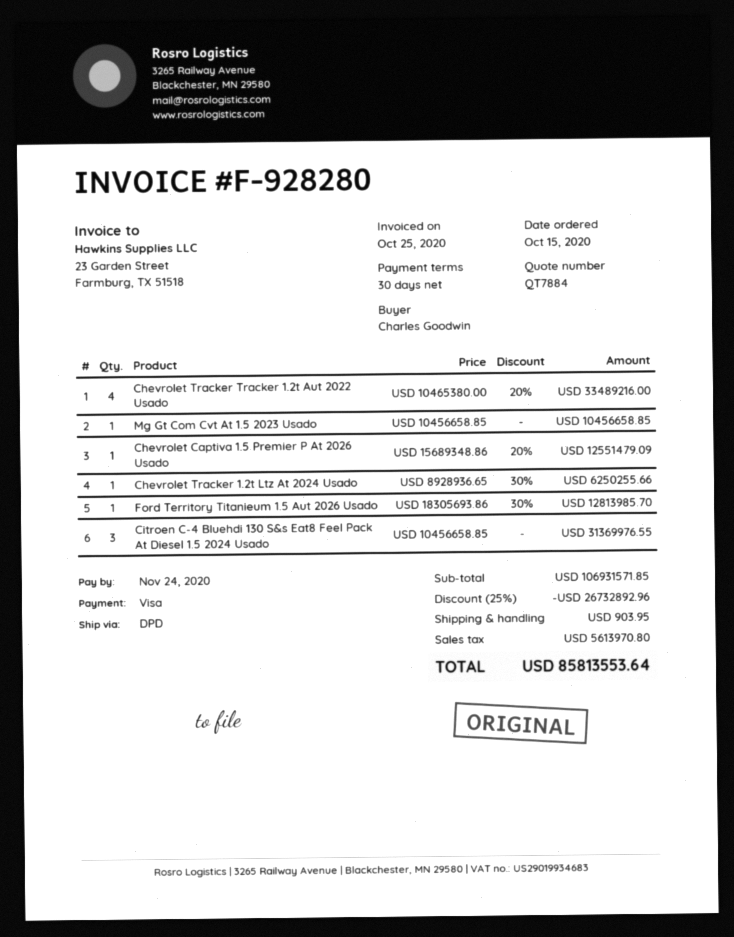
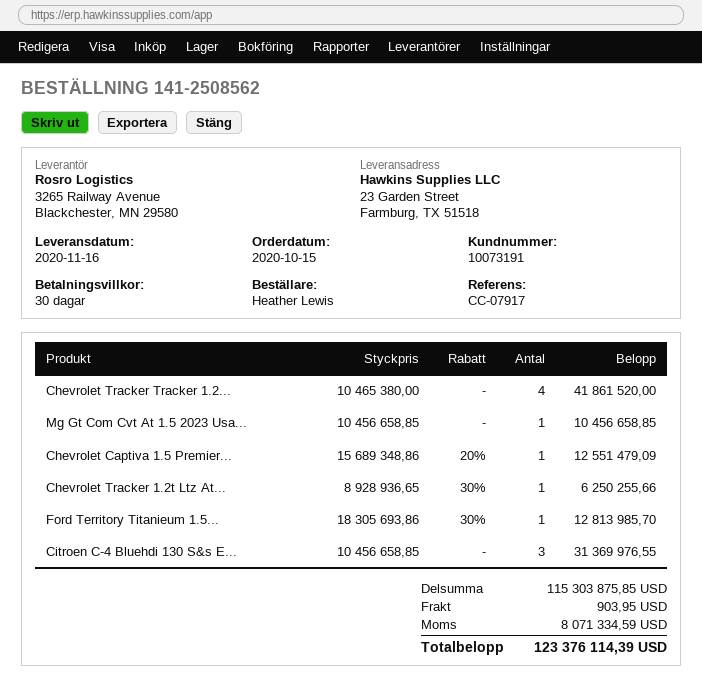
ordered by: Charles Goodwin -> Heather Lewis
Chevrolet Tracker Tracker 1.2t Aut 2022 Usado: 4 x 10465380.00 - 20% = 33489216.00 -> 4 x 10465380.00 = 41861520.00
subtotal: 106931571.85 -> 115303875.85
discount: 25% = 26732892.96 -> none
tax: 5613970.80 -> 8071334.59
total: 85813553.64 -> 123376114.39

